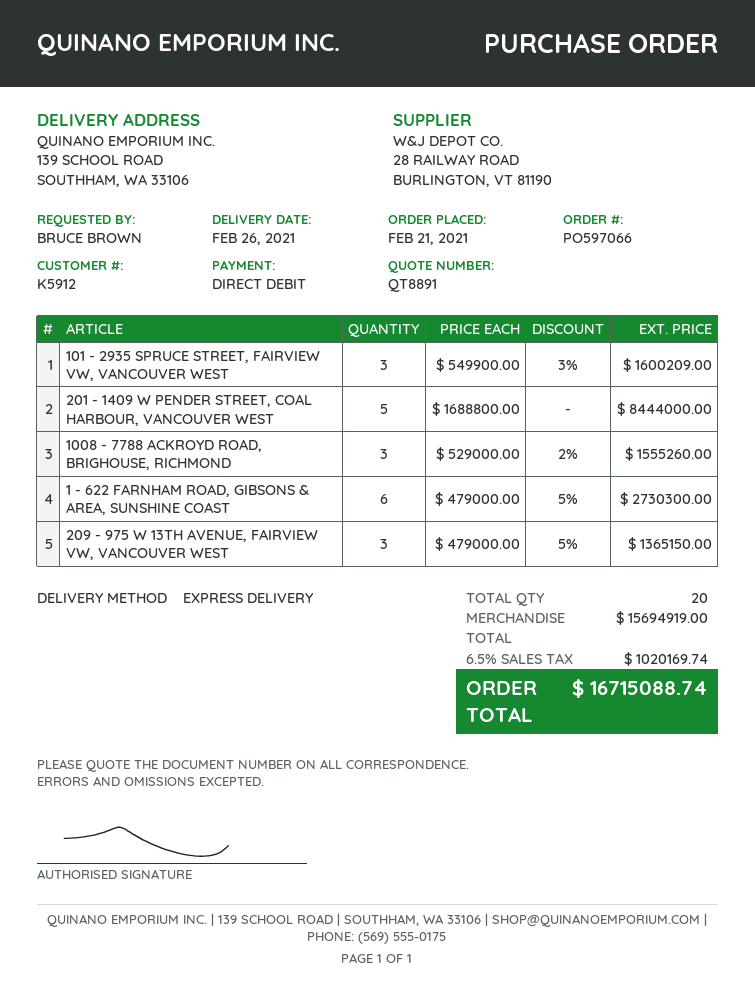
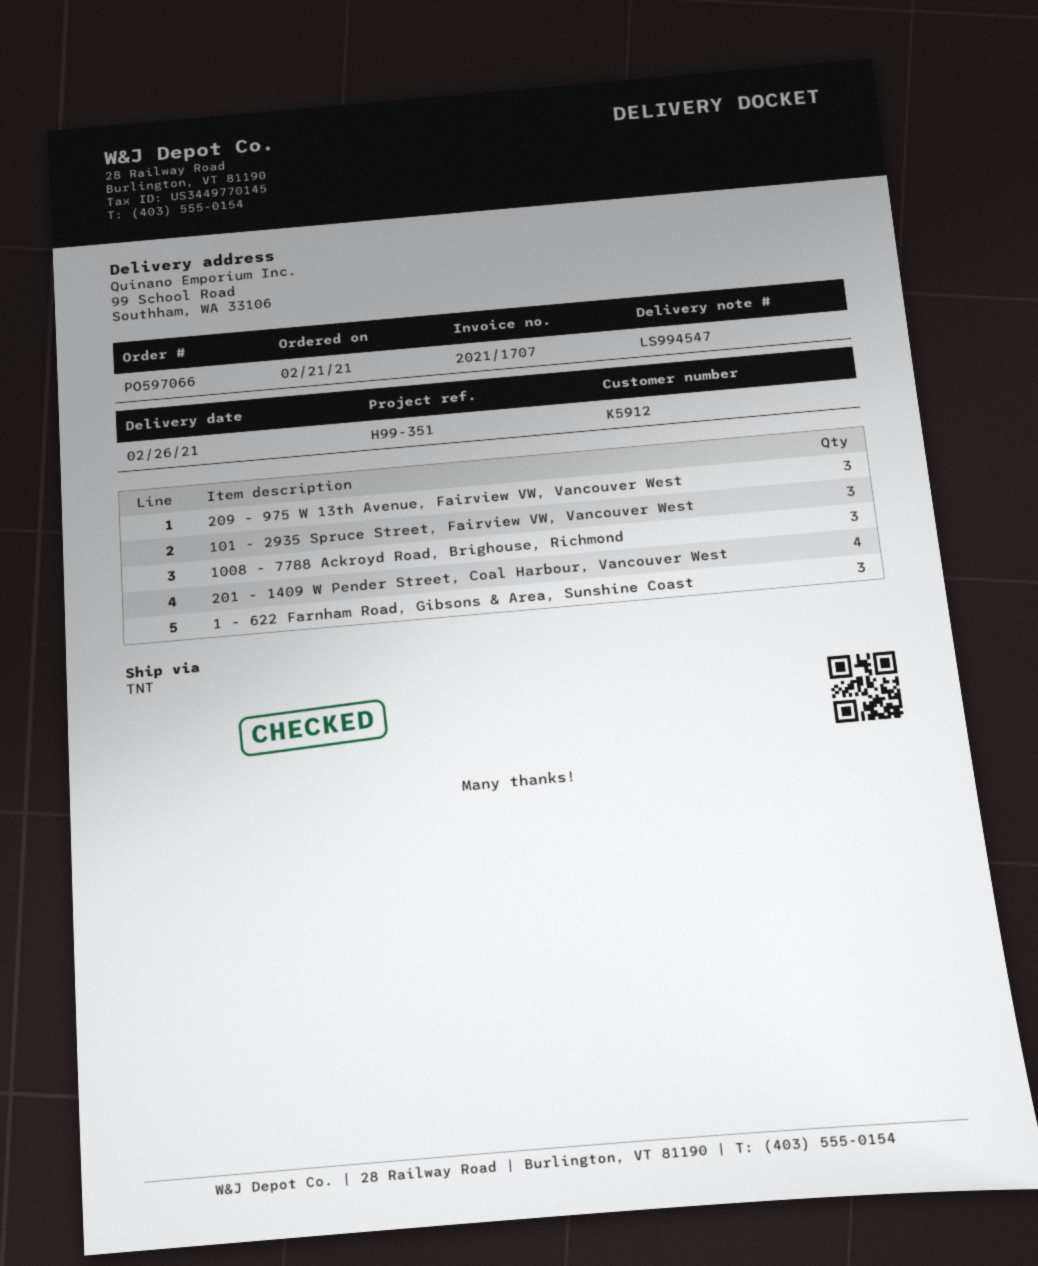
shipping method: express -> TNT
ship to: 139 SCHOOL ROAD, SOUTHHAM, WA 33106 -> 99 School Road, Southham, WA 33106
201 - 1409 W PENDER STREET, COAL HARBOUR, VANCOUVER WEST: 5 -> 4
1 - 622 FARNHAM ROAD, GIBSONS & AREA, SUNSHINE COAST: 6 -> 3

